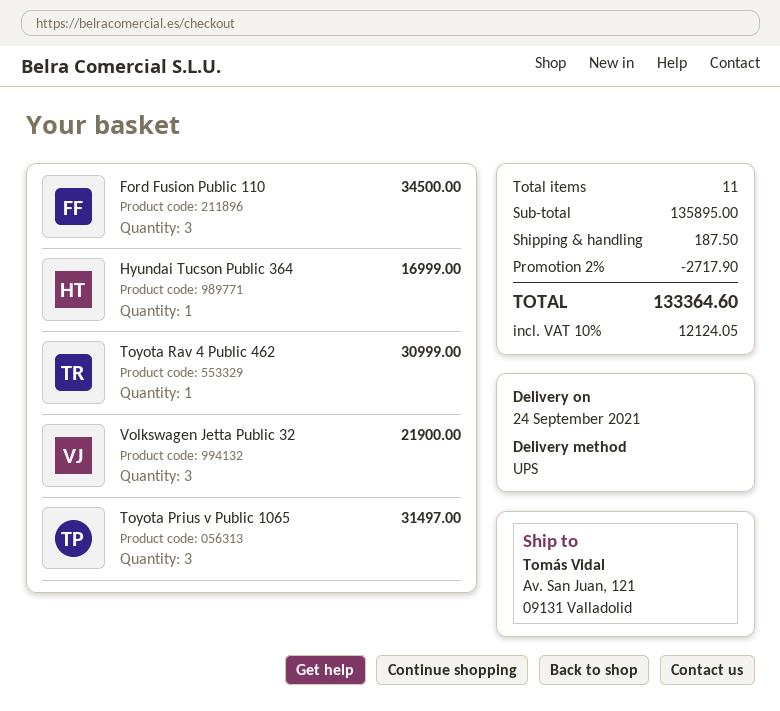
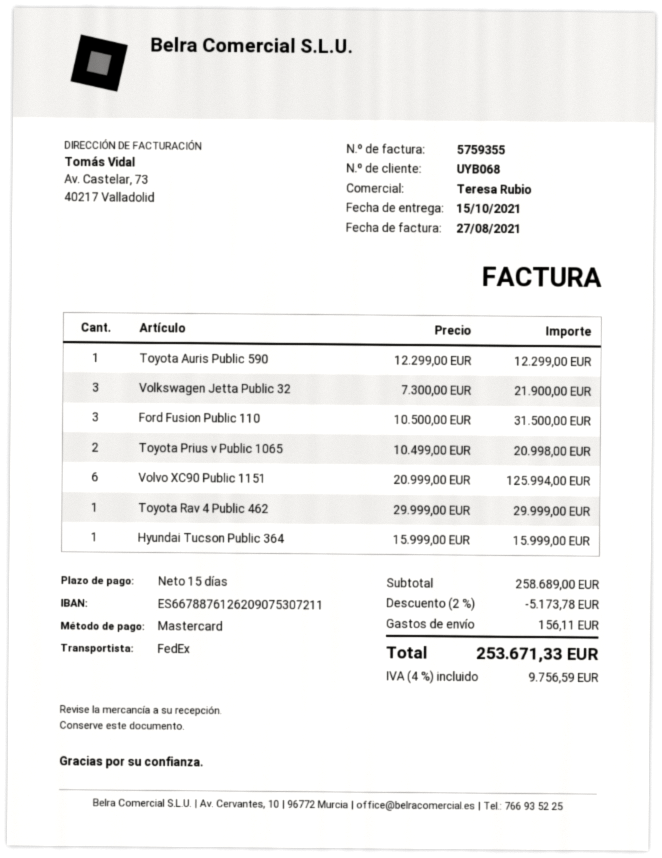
delivery date: 2021-09-24 -> 2021-10-15
shipping method: UPS -> FedEx
Ford Fusion Public 110: 3 for 34500.00 -> 3 for 31500.00
Hyundai Tucson Public 364: 1 for 16999.00 -> 1 for 15999.00
Toyota Rav 4 Public 462: 1 for 30999.00 -> 1 for 29999.00
Toyota Prius v Public 1065: 3 for 31497.00 -> 2 for 20998.00
Toyota Auris Public 590: none -> 1 for 12299.00
Volvo XC90 Public 1151: none -> 6 for 125994.00
subtotal: 135895.00 -> 258689.00
discount: 2% = 2717.90 -> 2% = 5173.78
shipping: 187.50 -> 156.11
tax: 10% = 12124.05 -> 4% = 9756.59
total: 133364.60 -> 253671.33

